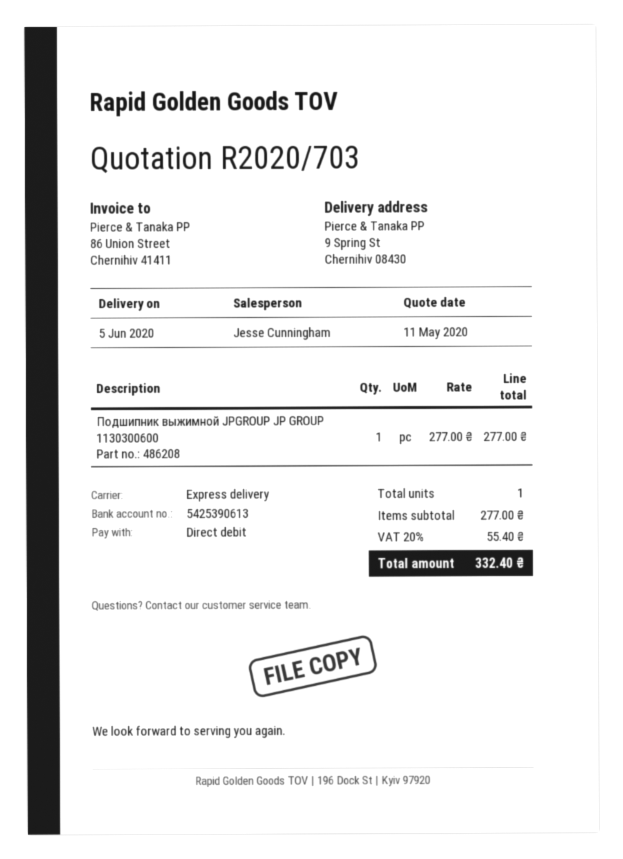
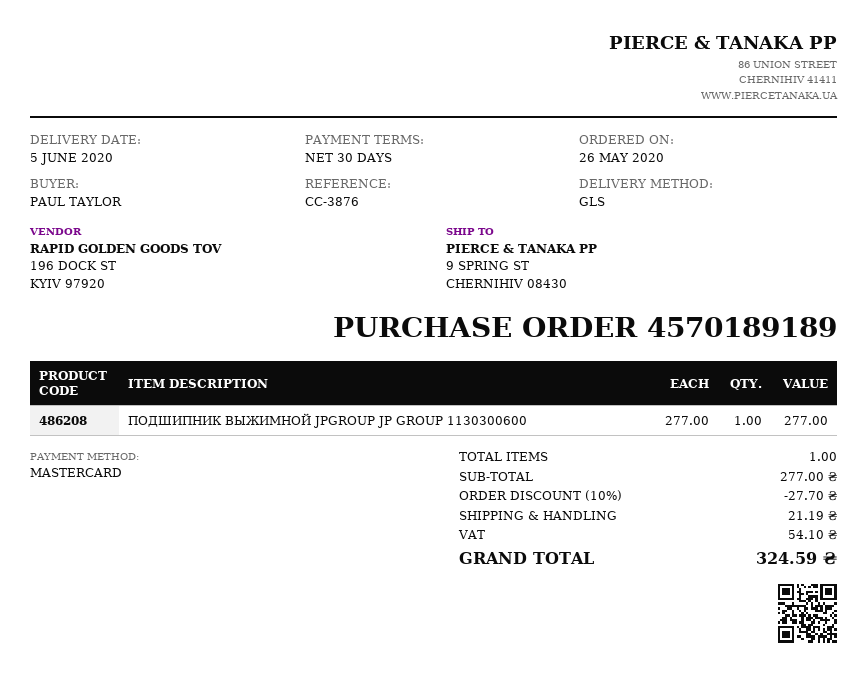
payment method: direct debit -> Mastercard
shipping method: express -> GLS
discount: none -> 10% = 27.70
shipping: none -> 21.19
tax: 55.40 -> 54.10
total: 332.40 -> 324.59

